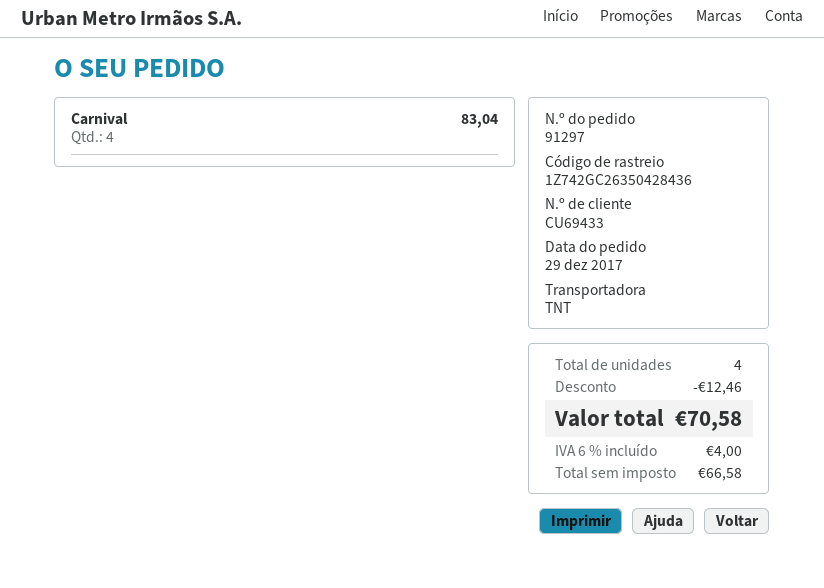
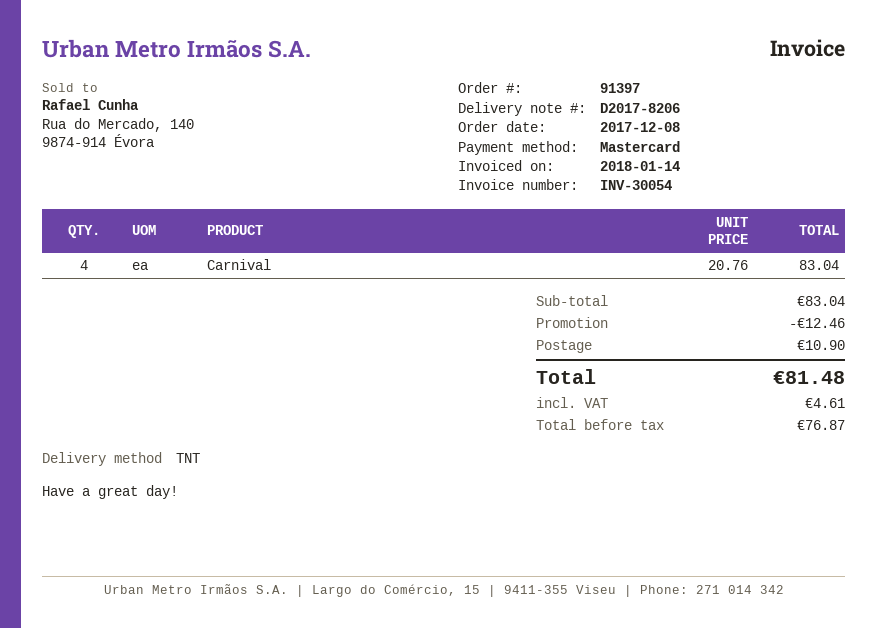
order number: 91297 -> 91397
order date: 2017-12-29 -> 2017-12-08
shipping: none -> 10.90
net: 66.58 -> 76.87
tax: 4.00 -> 4.61
total: 70.58 -> 81.48

